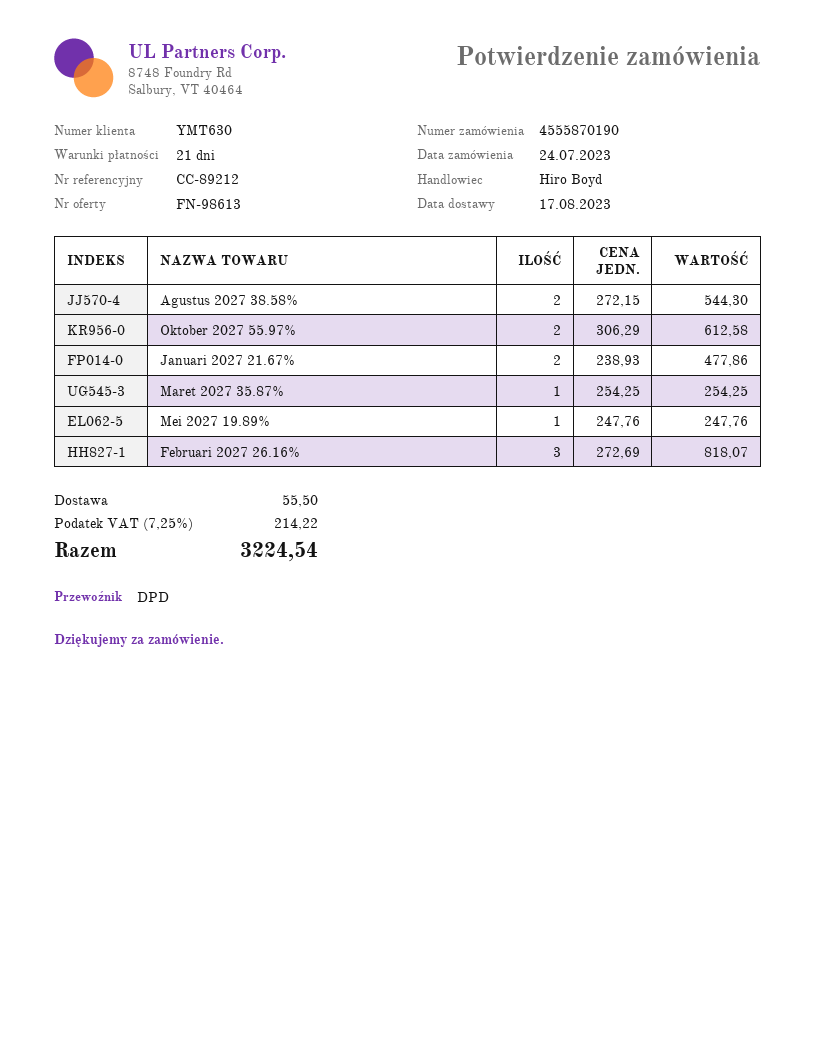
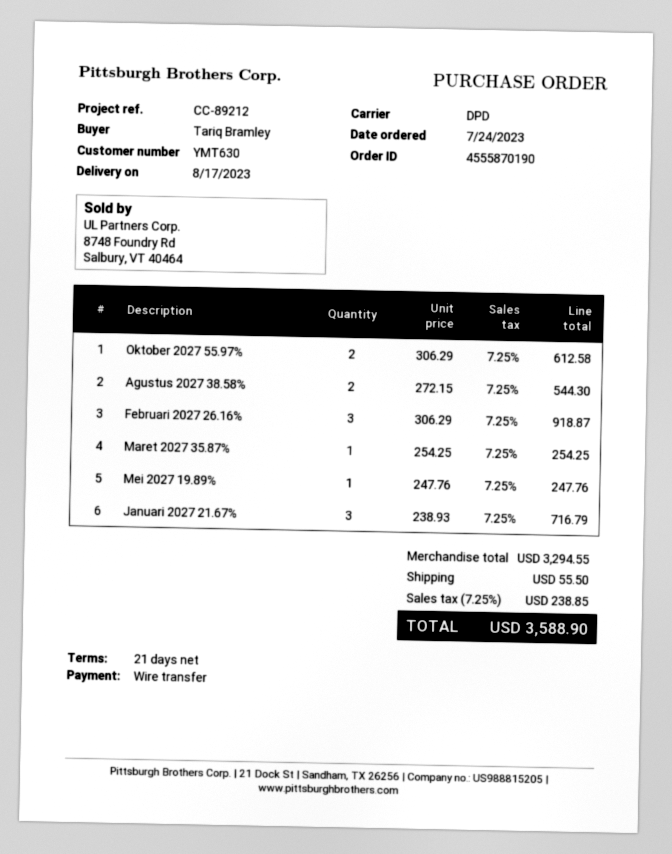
Januari 2027 21.67%: 2 x 238.93 = 477.86 -> 3 x 238.93 = 716.79
Februari 2027 26.16%: 3 x 272.69 = 818.07 -> 3 x 306.29 = 918.87
tax: 7.25% = 214.22 -> 7.25% = 238.85
total: 3224.54 -> 3588.90

